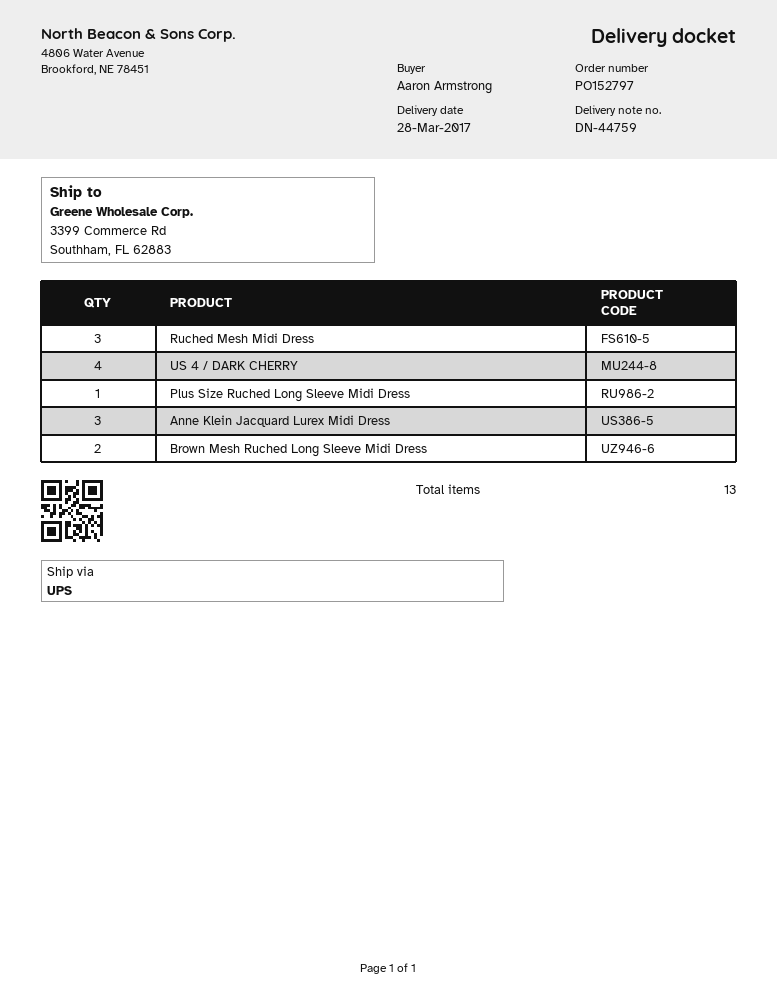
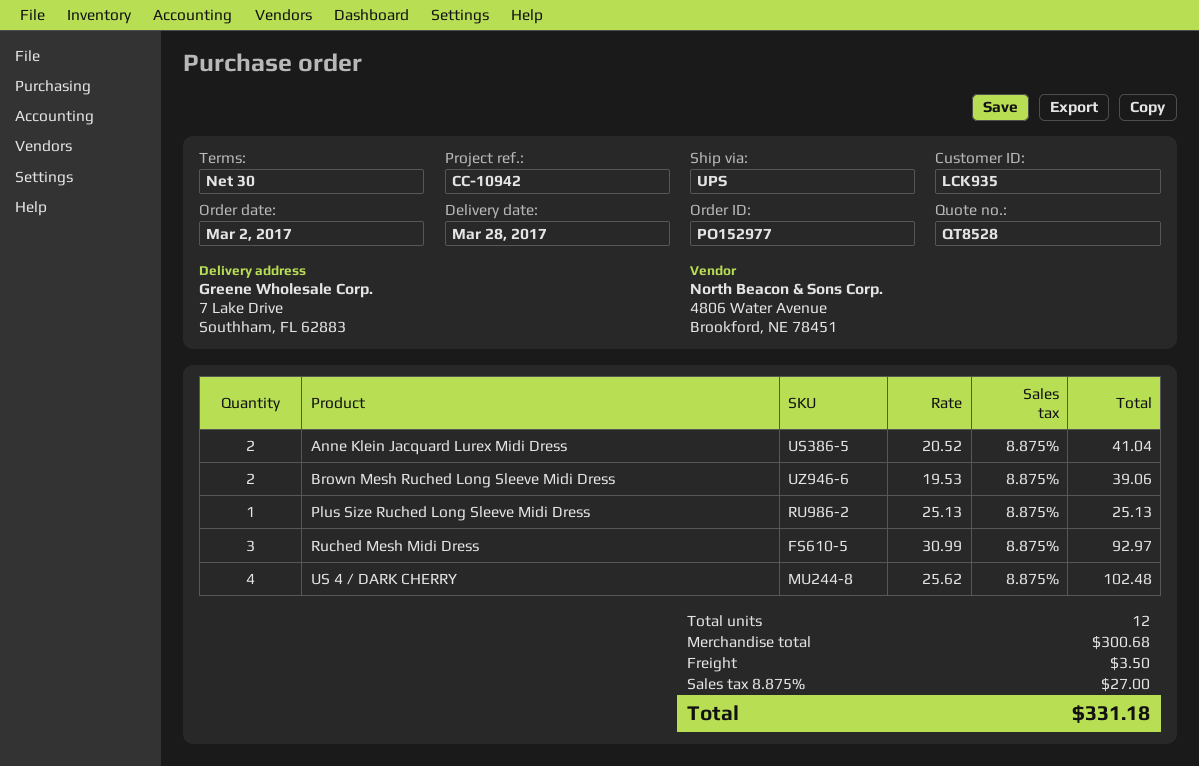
order number: PO152797 -> PO152977
ship to: 3399 Commerce Rd, Southham, FL 62883 -> 7 Lake Drive, Southham, FL 62883
Anne Klein Jacquard Lurex Midi Dress: 3 -> 2
total quantity: 13 -> 12

